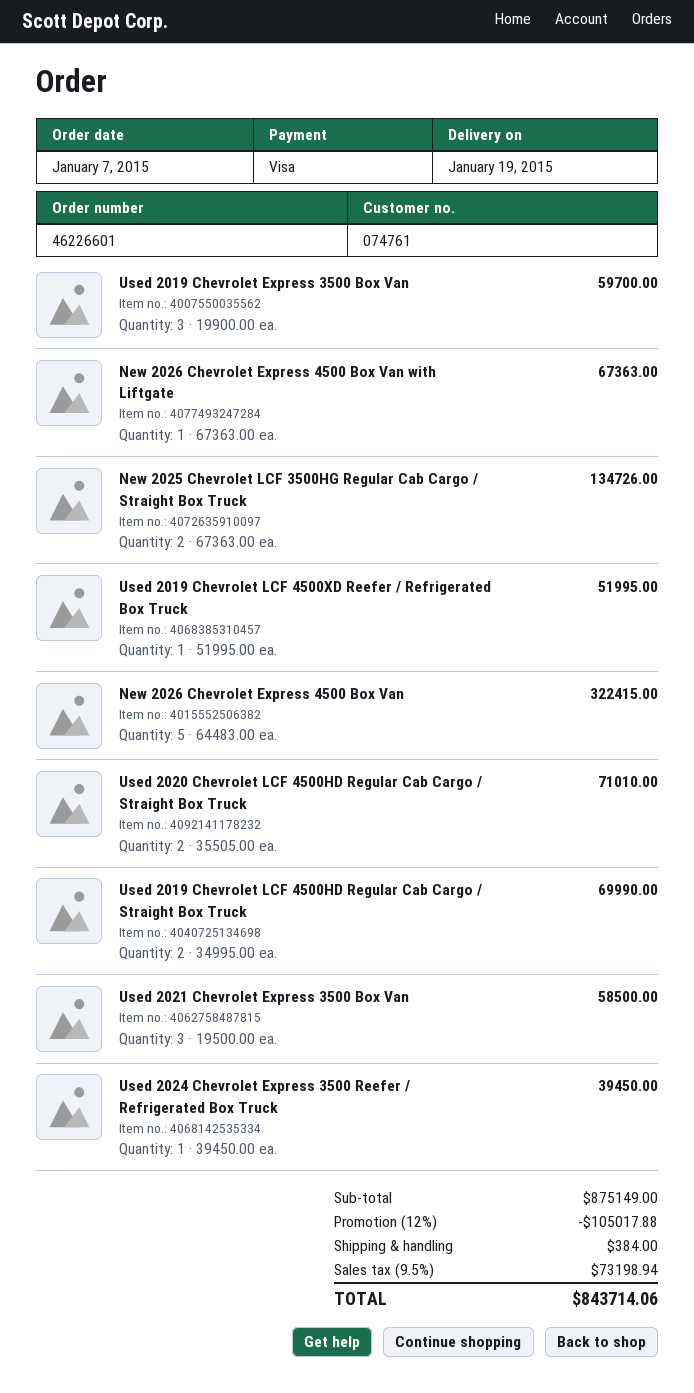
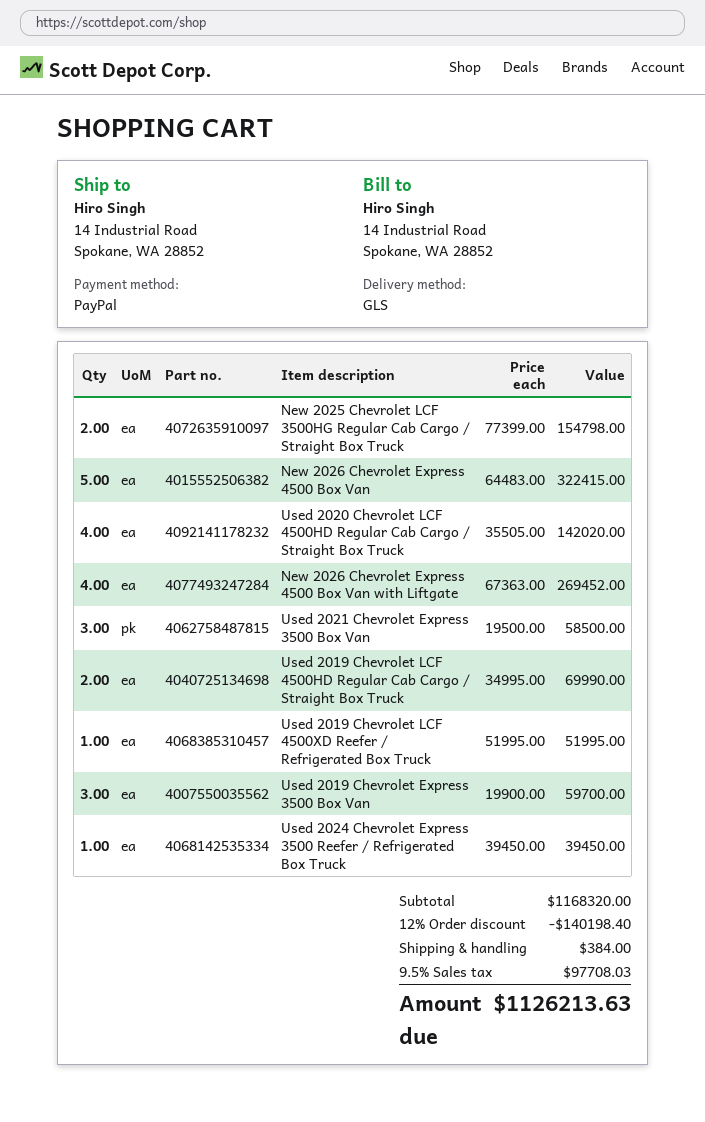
payment method: Visa -> PayPal
New 2026 Chevrolet Express 4500 Box Van with Liftgate: 1 x 67363.00 = 67363.00 -> 4 x 67363.00 = 269452.00
New 2025 Chevrolet LCF 3500HG Regular Cab Cargo / Straight Box Truck: 2 x 67363.00 = 134726.00 -> 2 x 77399.00 = 154798.00
Used 2020 Chevrolet LCF 4500HD Regular Cab Cargo / Straight Box Truck: 2 x 35505.00 = 71010.00 -> 4 x 35505.00 = 142020.00
subtotal: 875149.00 -> 1168320.00
discount: 12% = 105017.88 -> 12% = 140198.40
tax: 9.5% = 73198.94 -> 9.5% = 97708.03
total: 843714.06 -> 1126213.63

